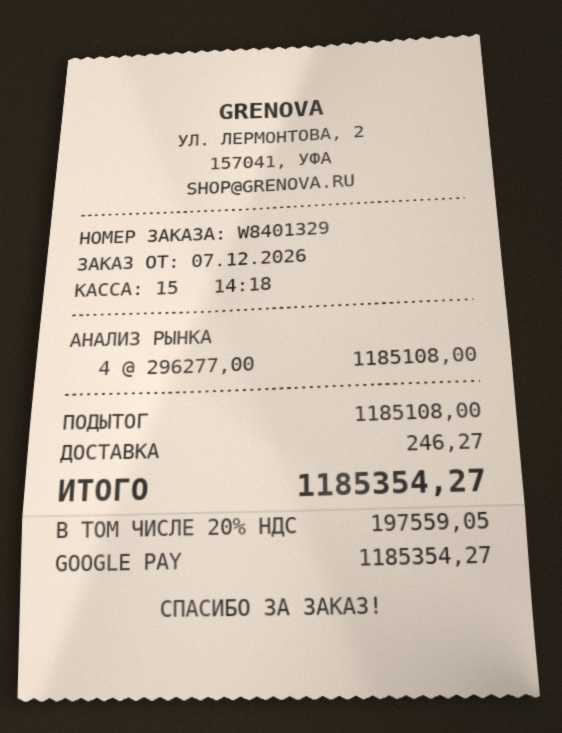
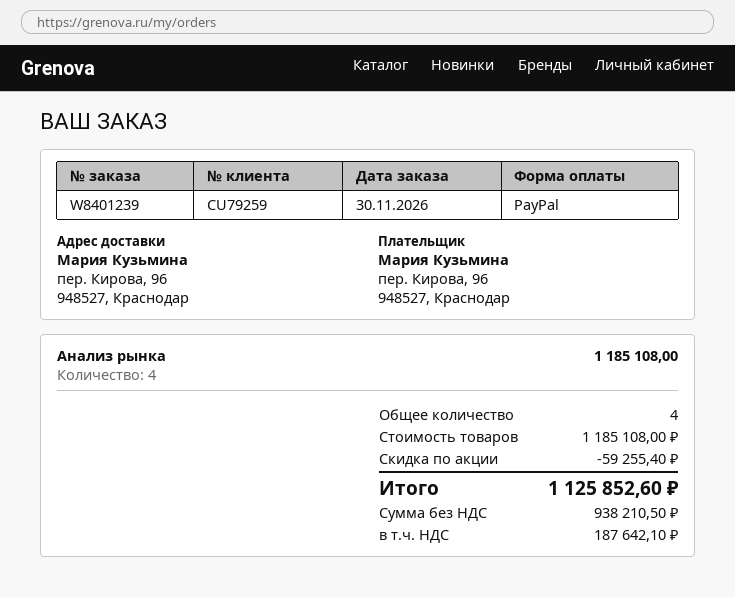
order number: W8401329 -> W8401239
order date: 2026-12-07 -> 2026-11-30
payment method: Google Pay -> PayPal
discount: none -> 59255.40
shipping: 246.27 -> none
tax: 197559.05 -> 187642.10
total: 1185354.27 -> 1125852.60

